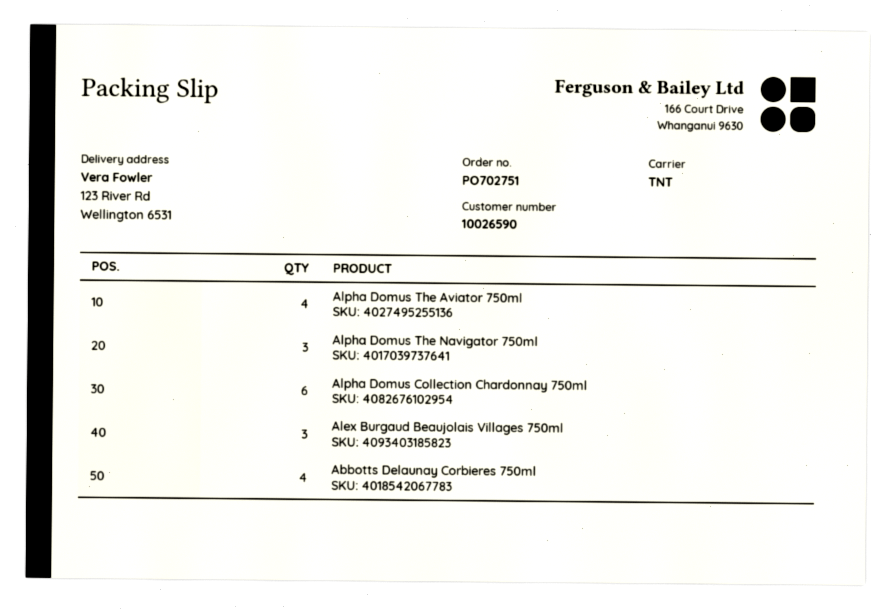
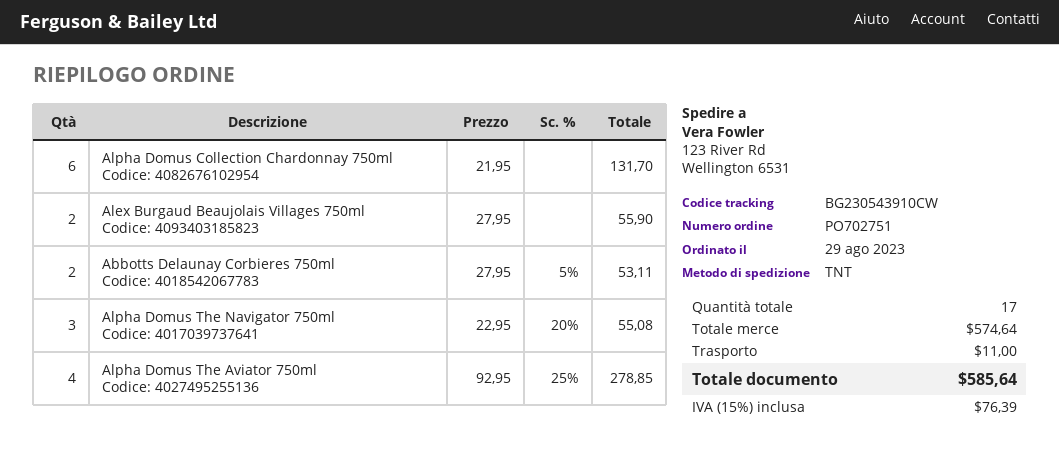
Alex Burgaud Beaujolais Villages 750ml: 3 -> 2
Abbotts Delaunay Corbieres 750ml: 4 -> 2

